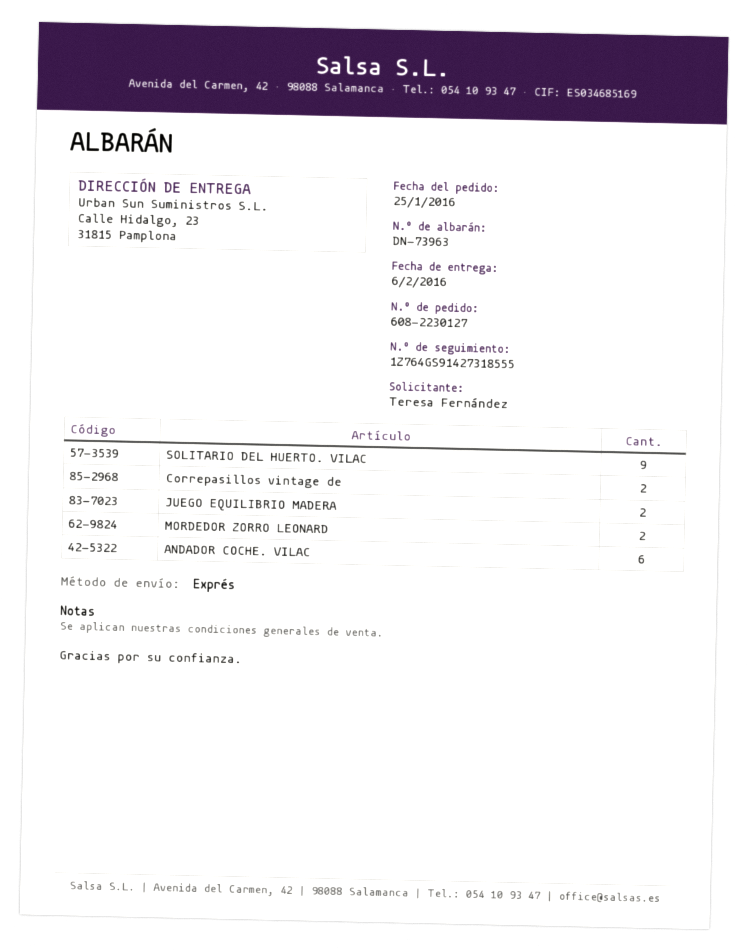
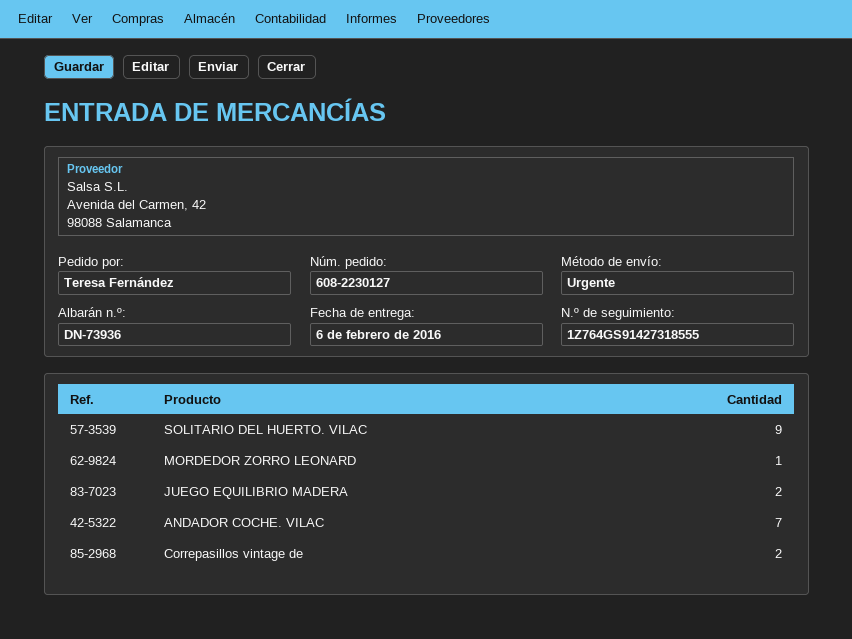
delivery note number: DN-73963 -> DN-73936
MORDEDOR ZORRO LEONARD: 2 -> 1
ANDADOR COCHE. VILAC: 6 -> 7

